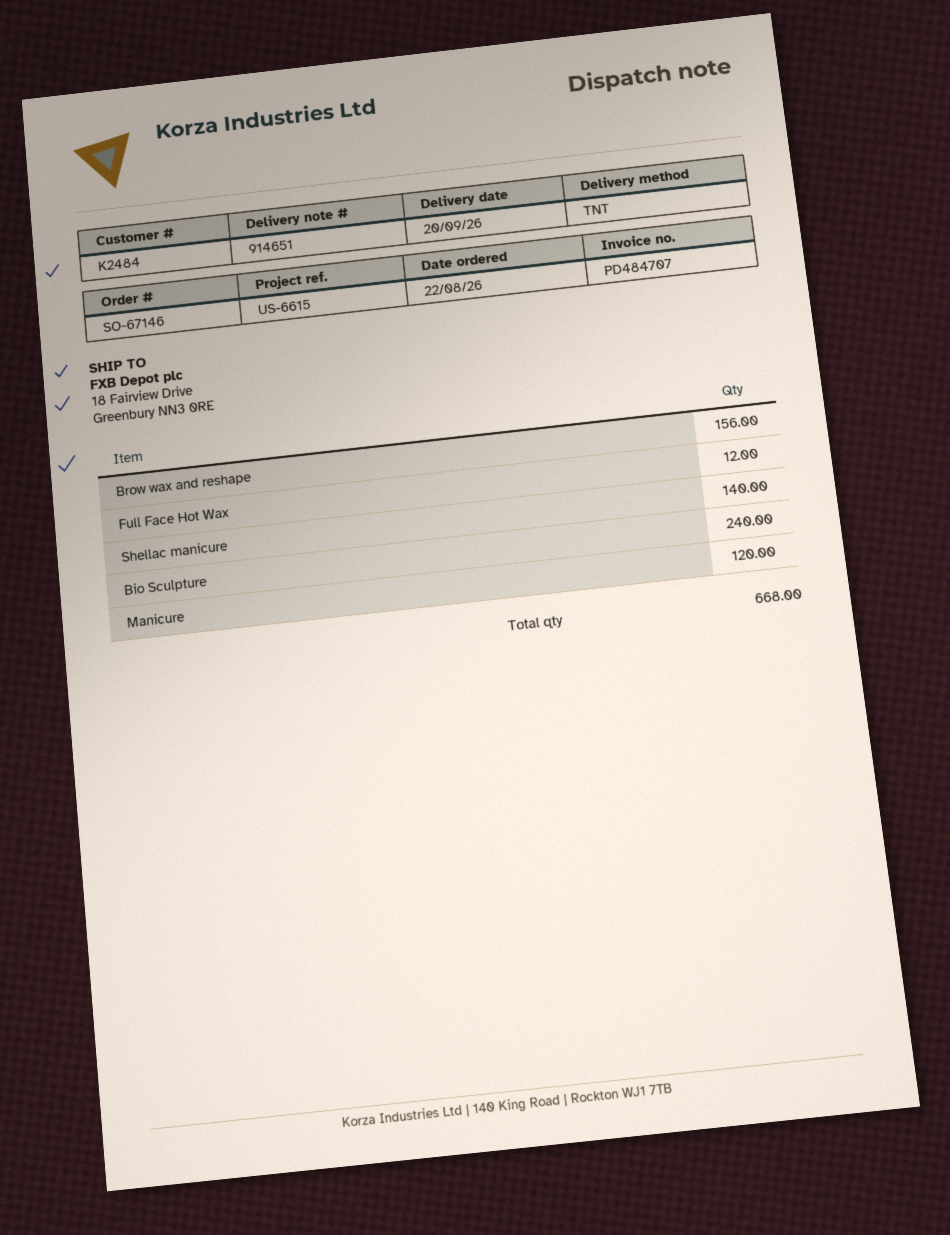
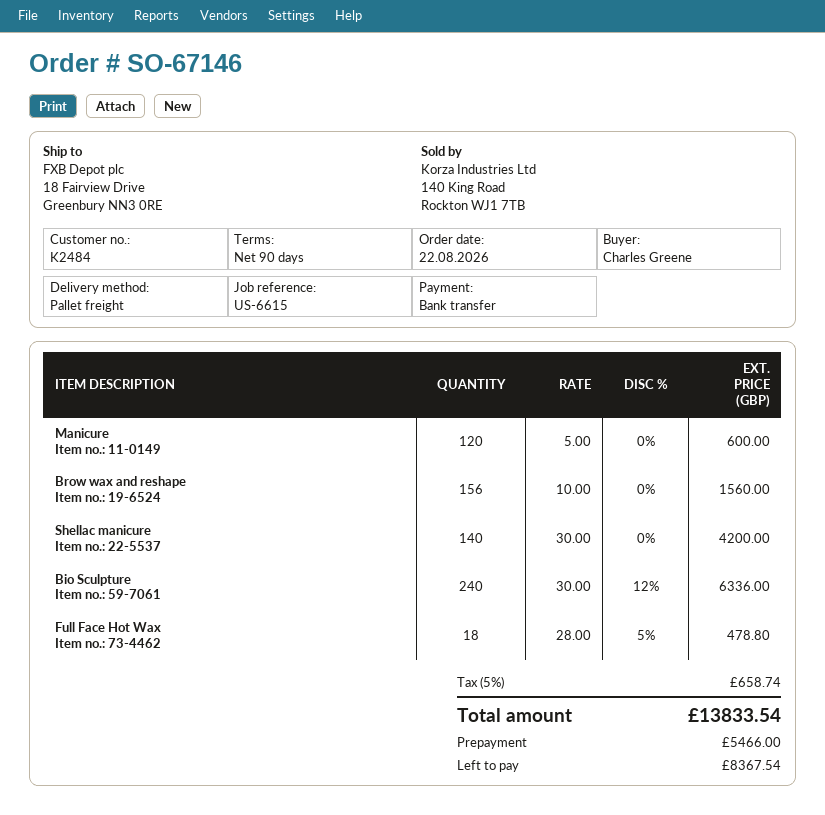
shipping method: TNT -> pallet freight
Full Face Hot Wax: 12 -> 18

